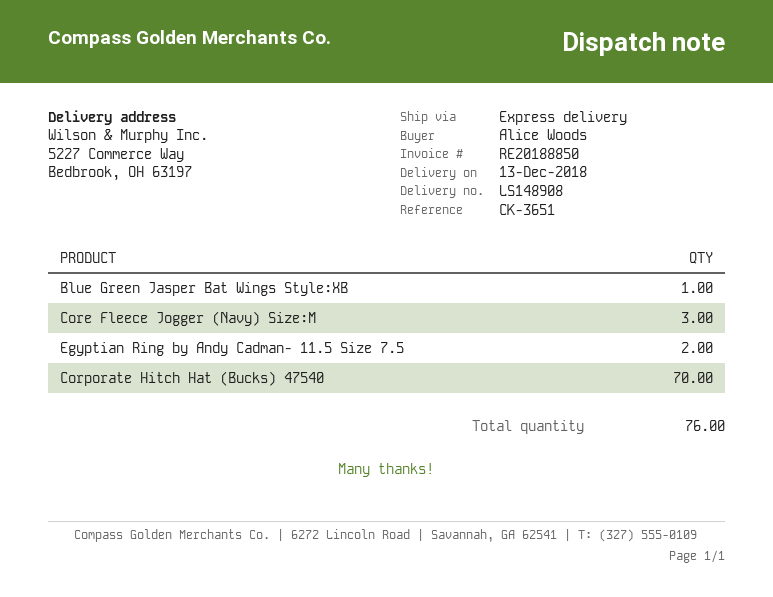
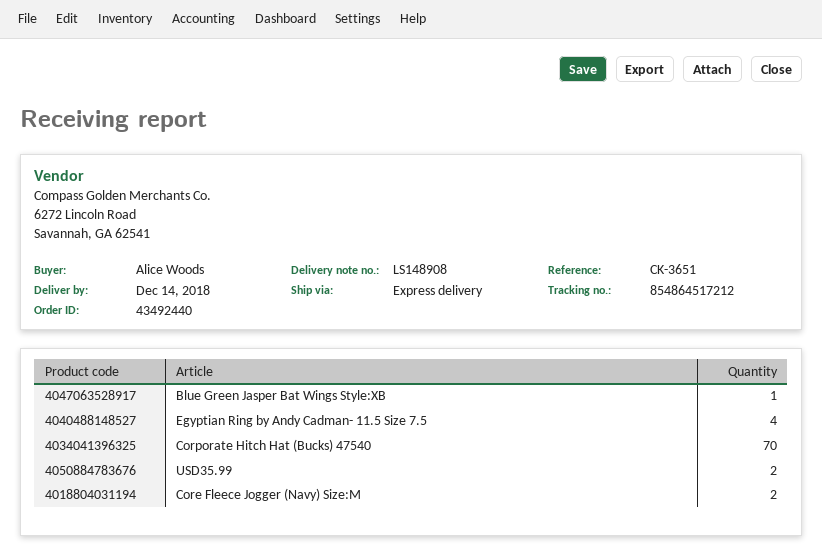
delivery date: 2018-12-13 -> 2018-12-14
Core Fleece Jogger (Navy) Size:M: 3 -> 2
Egyptian Ring by Andy Cadman- 11.5 Size 7.5: 2 -> 4
USD35.99: none -> 2

